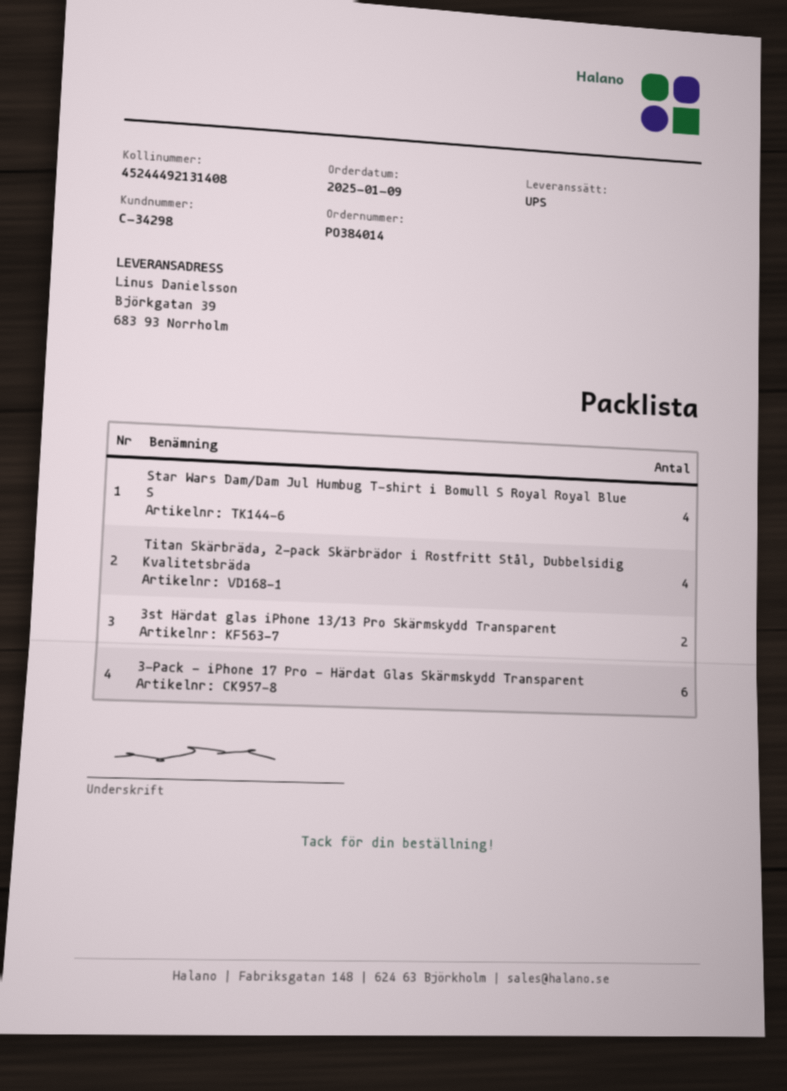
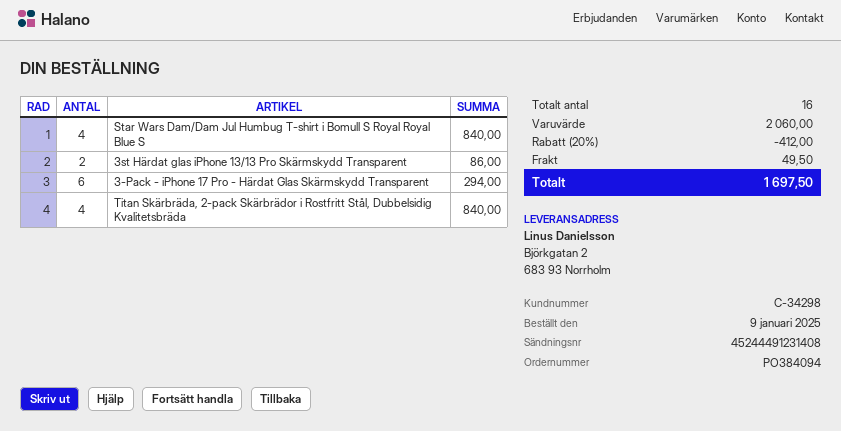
order number: PO384014 -> PO384094
tracking number: 45244492131408 -> 45244491231408
ship to: Björkgatan 39, 683 93 Norrholm -> Björkgatan 2, 683 93 Norrholm

